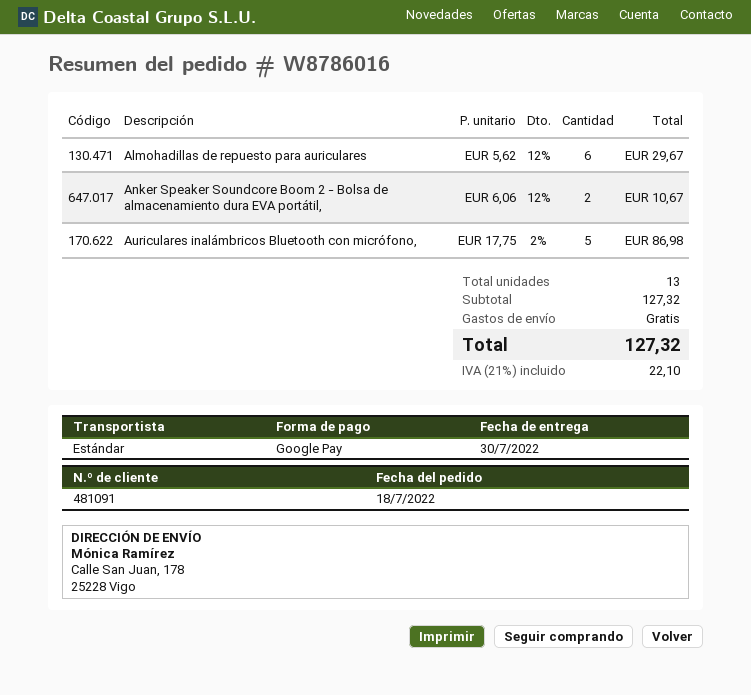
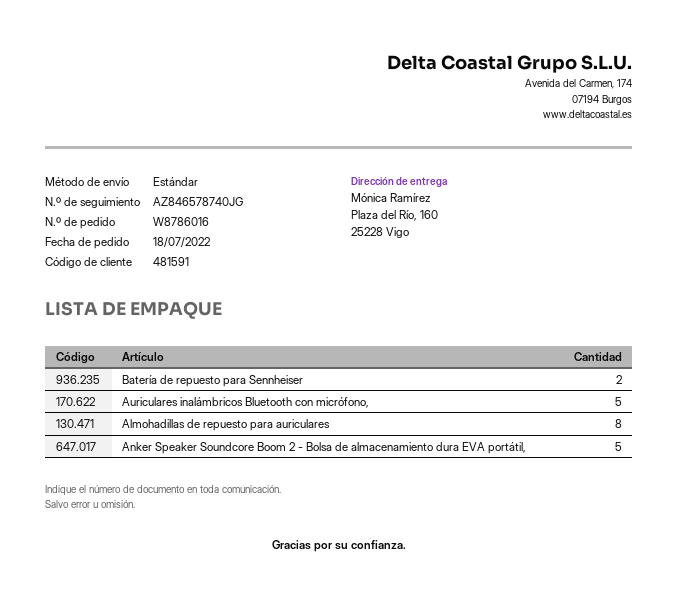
customer number: 481091 -> 481591
ship to: Calle San Juan, 178, 25228 Vigo -> Plaza del Río, 160, 25228 Vigo
Almohadillas de repuesto para auriculares: 6 -> 8
Anker Speaker Soundcore Boom 2 - Bolsa de almacenamiento dura EVA portátil,: 2 -> 5
Batería de repuesto para Sennheiser: none -> 2

